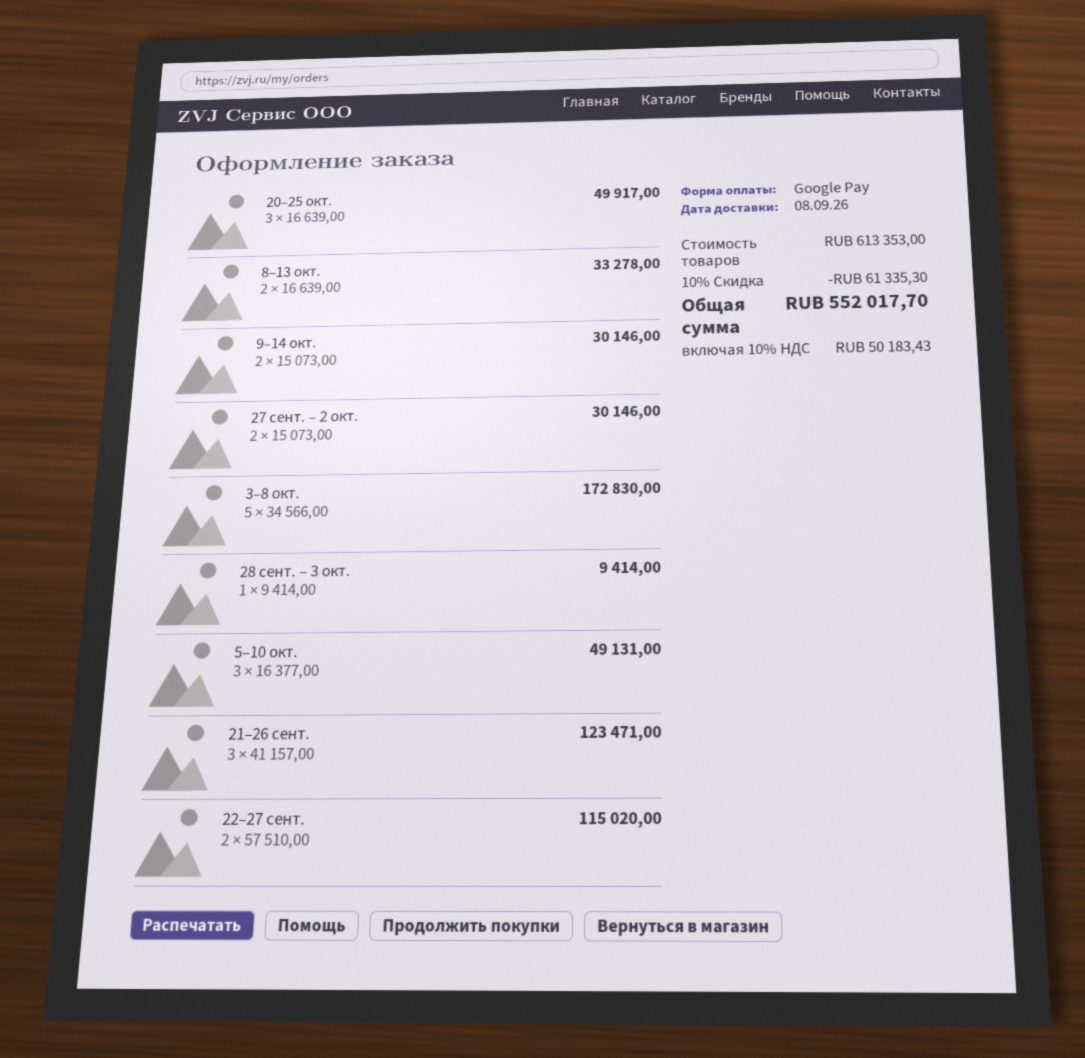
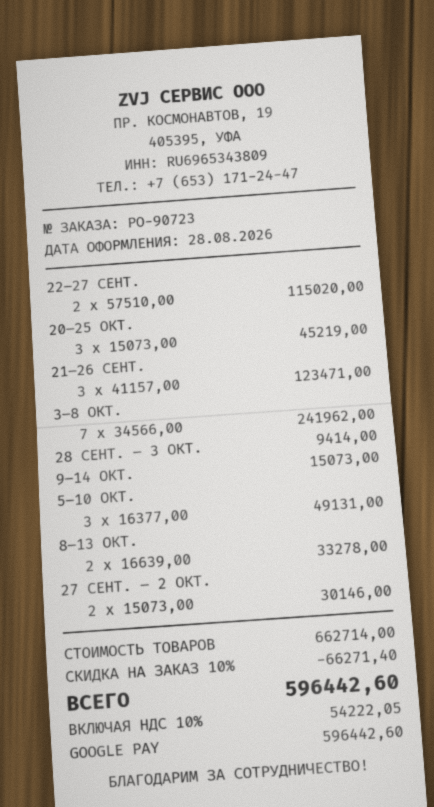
20–25 окт.: 3 x 16639.00 = 49917.00 -> 3 x 15073.00 = 45219.00
9–14 окт.: 2 x 15073.00 = 30146.00 -> 1 x 15073.00 = 15073.00
3–8 окт.: 5 x 34566.00 = 172830.00 -> 7 x 34566.00 = 241962.00
subtotal: 613353.00 -> 662714.00
discount: 10% = 61335.30 -> 10% = 66271.40
tax: 10% = 50183.43 -> 10% = 54222.05
total: 552017.70 -> 596442.60

